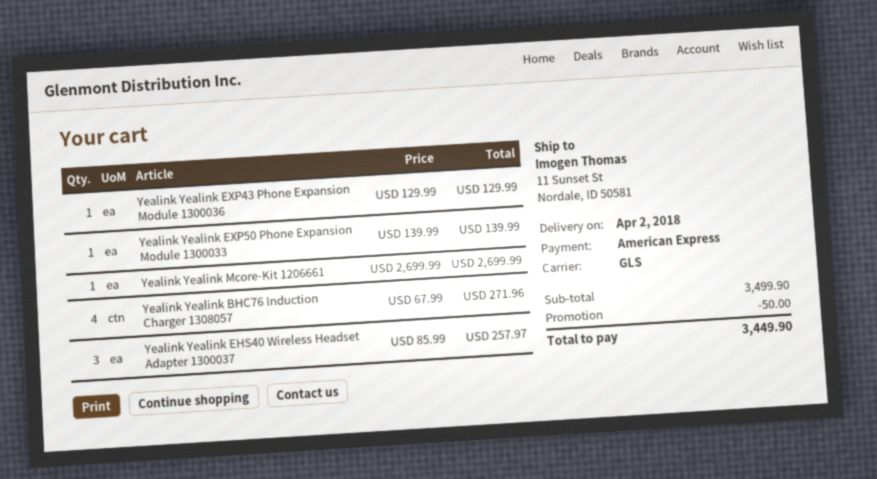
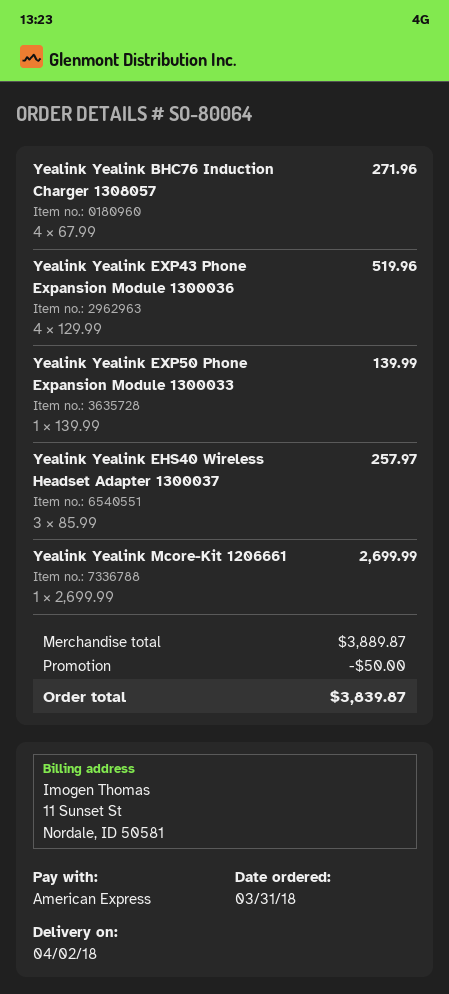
Yealink Yealink EXP43 Phone Expansion Module 1300036: 1 x 129.99 = 129.99 -> 4 x 129.99 = 519.96
subtotal: 3499.90 -> 3889.87
total: 3449.90 -> 3839.87

